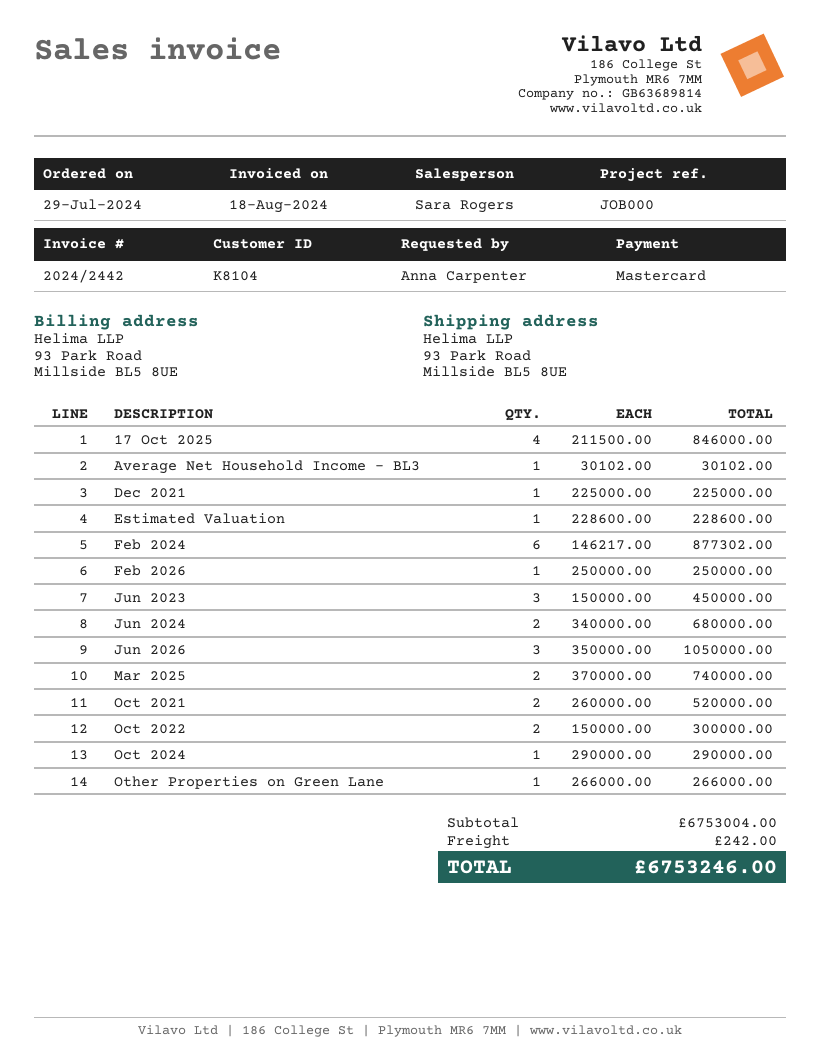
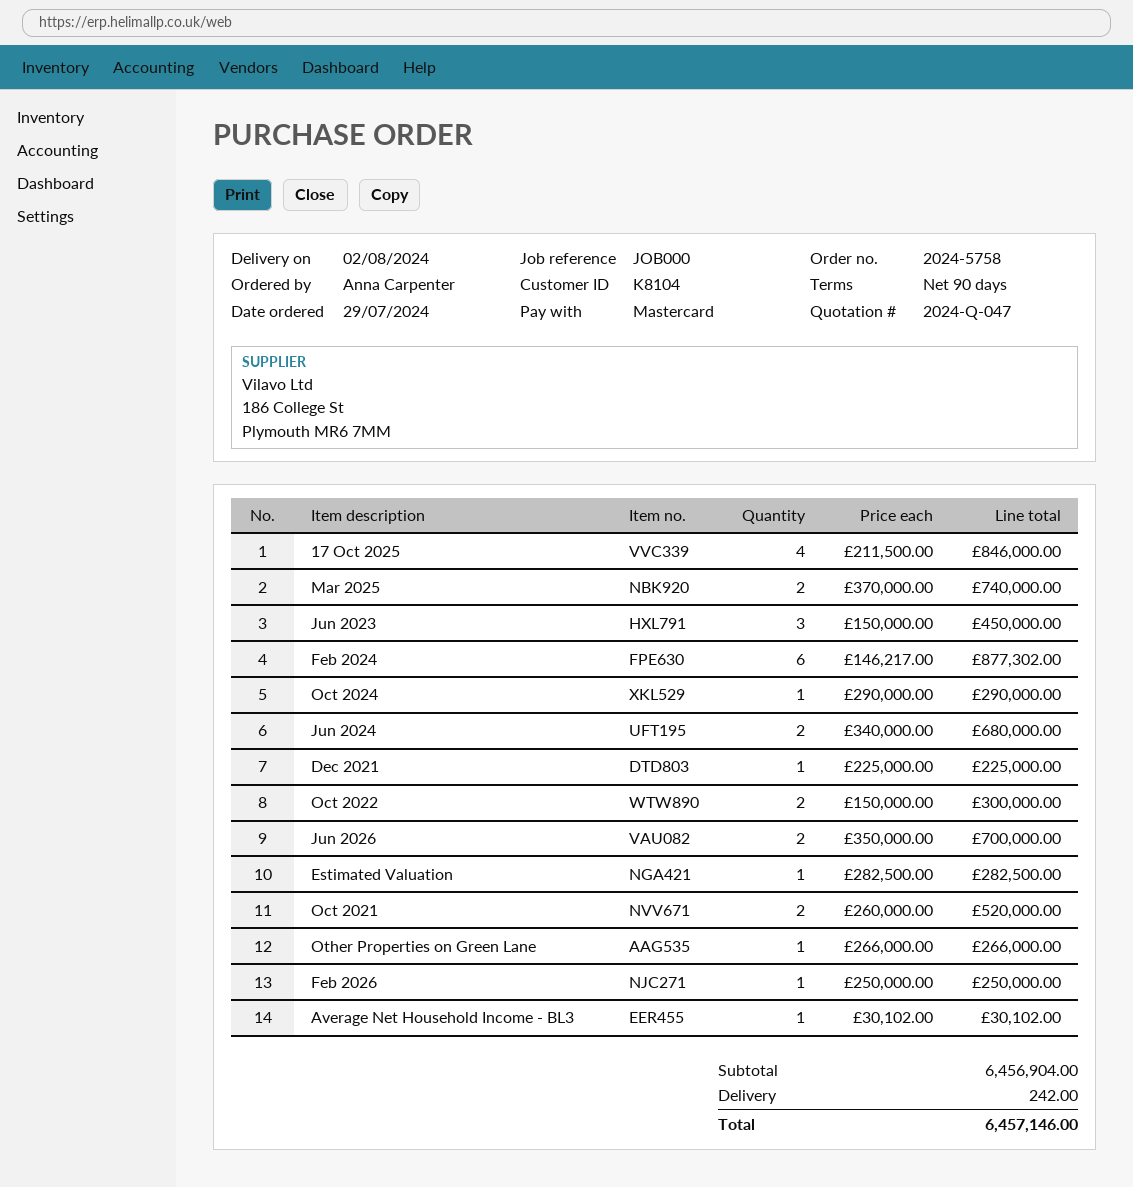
Estimated Valuation: 1 x 228600.00 = 228600.00 -> 1 x 282500.00 = 282500.00
Jun 2026: 3 x 350000.00 = 1050000.00 -> 2 x 350000.00 = 700000.00
subtotal: 6753004.00 -> 6456904.00
total: 6753246.00 -> 6457146.00

